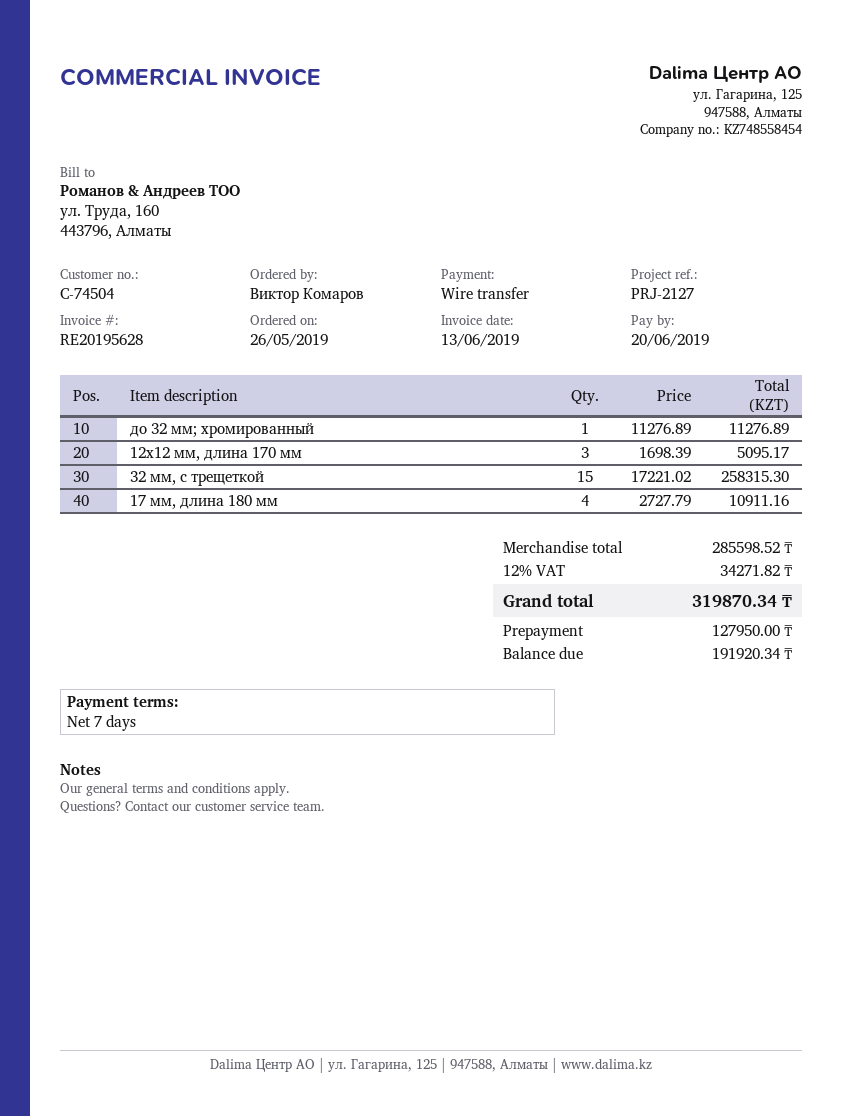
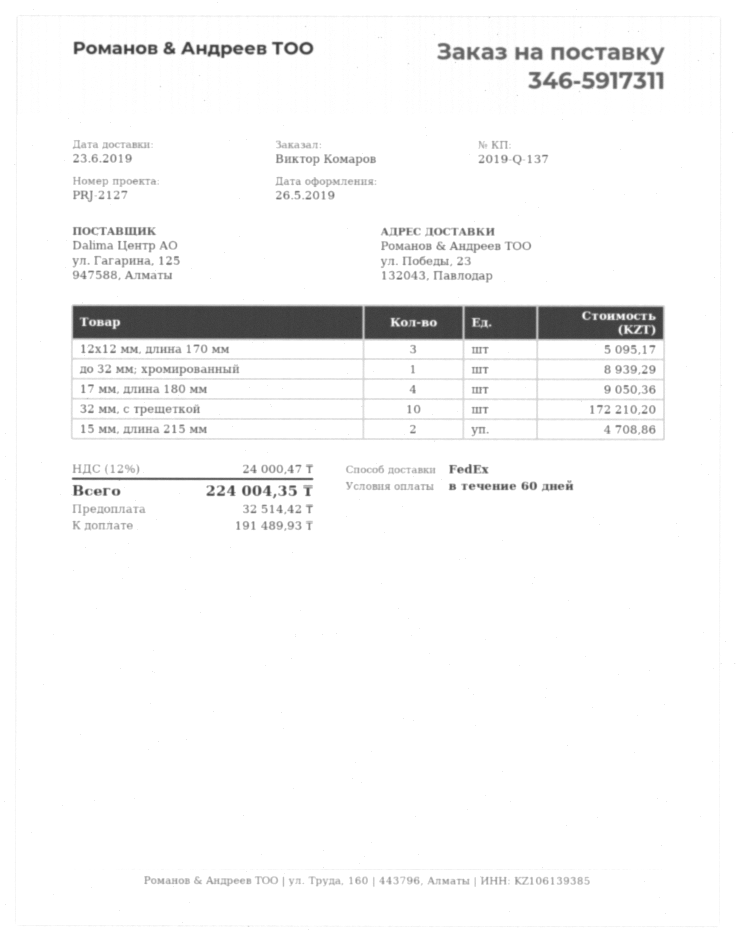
payment terms: 7 days -> 60 days
до 32 мм; хромированный: 1 for 11276.89 -> 1 for 8939.29
32 мм, с трещеткой: 15 for 258315.30 -> 10 for 172210.20
17 мм, длина 180 мм: 4 for 10911.16 -> 4 for 9050.36
15 мм, длина 215 мм: none -> 2 for 4708.86
tax: 12% = 34271.82 -> 12% = 24000.47
total: 319870.34 -> 224004.35
deposit: 127950.00 -> 32514.42
balance: 191920.34 -> 191489.93

